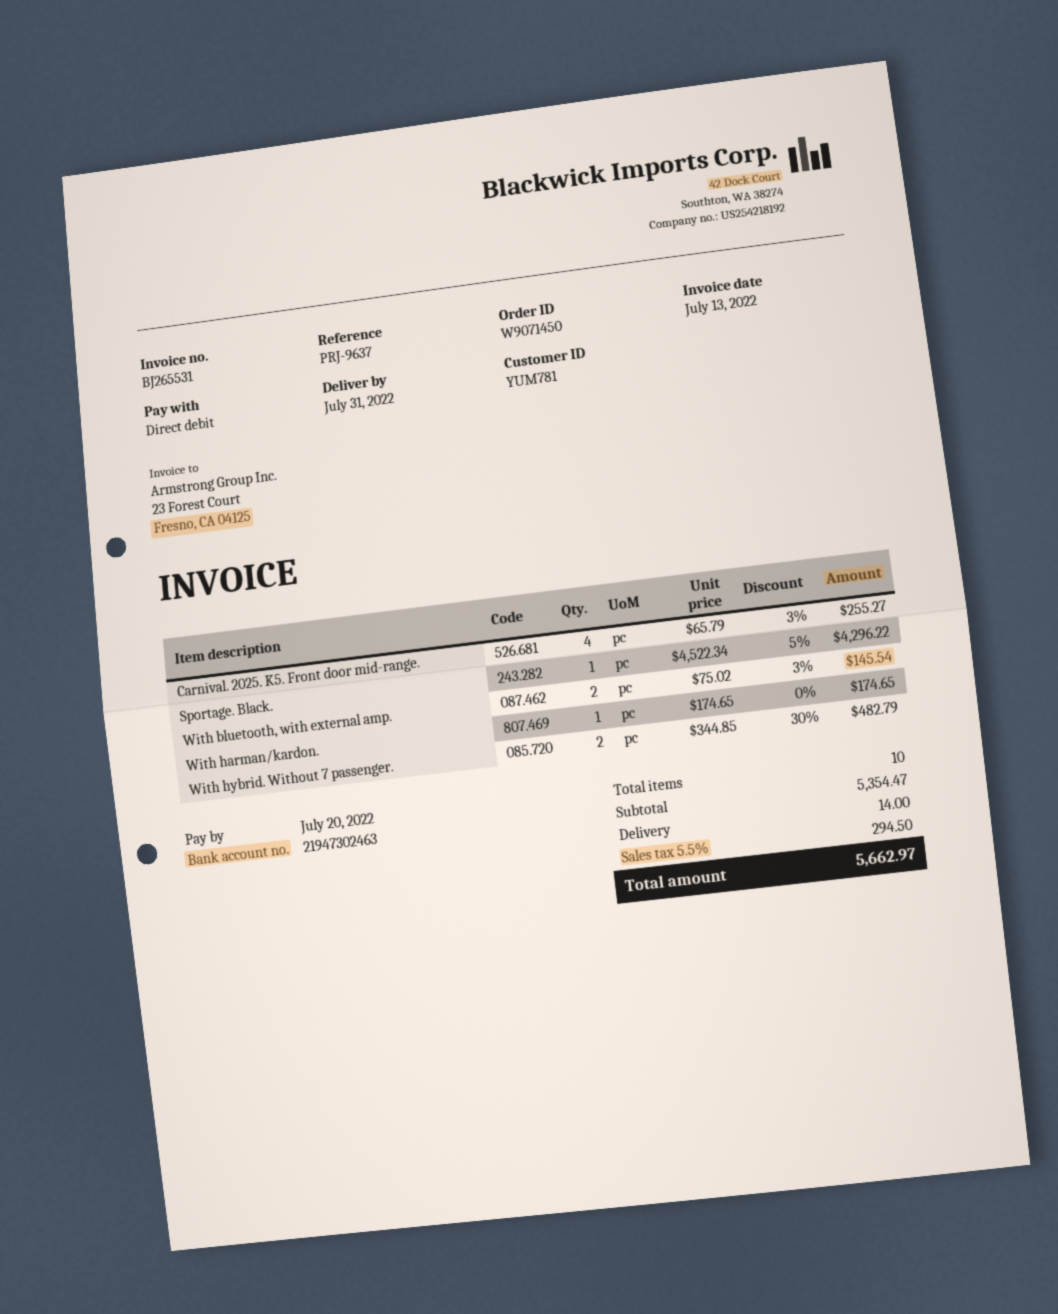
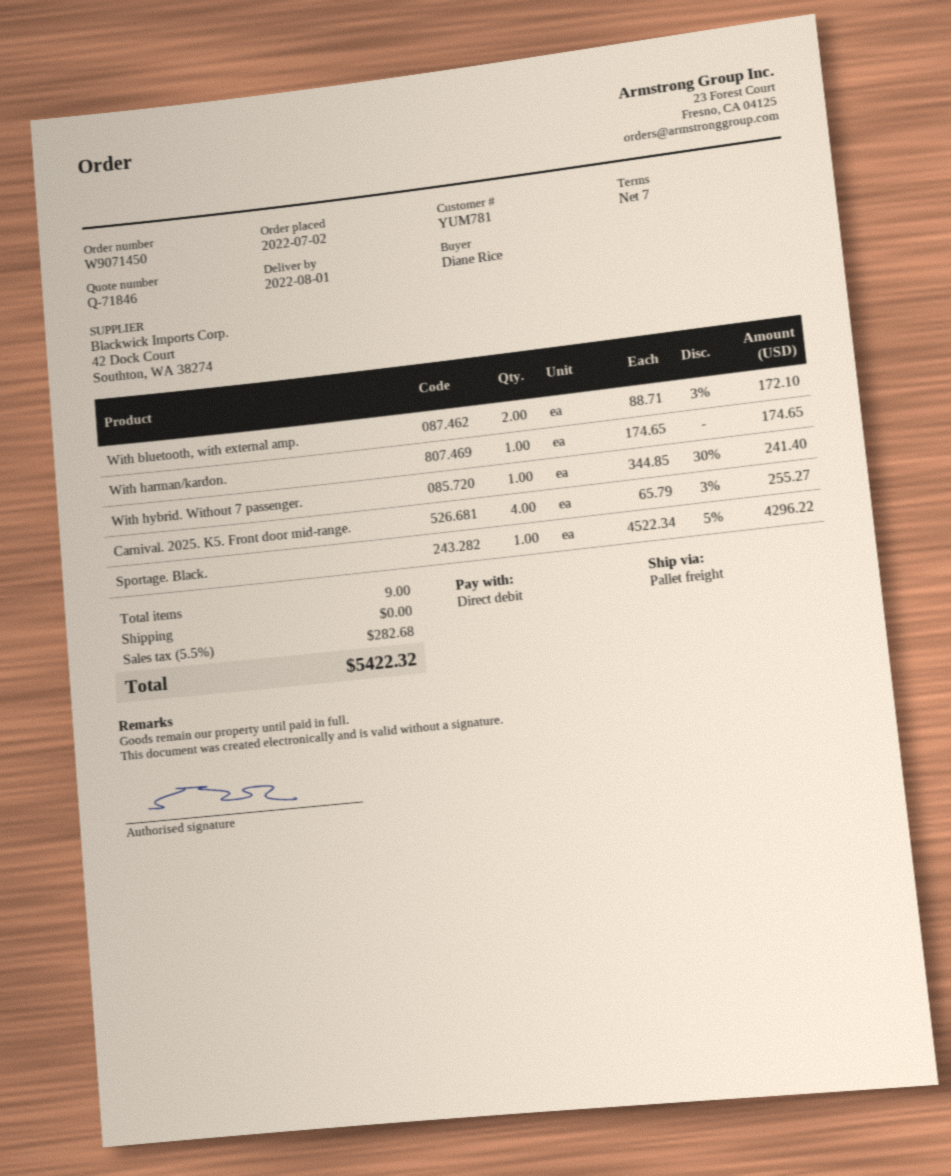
delivery date: 2022-07-31 -> 2022-08-01
With bluetooth, with external amp.: 2 x 75.02 - 3% = 145.54 -> 2 x 88.71 - 3% = 172.10
With hybrid. Without 7 passenger.: 2 x 344.85 - 30% = 482.79 -> 1 x 344.85 - 30% = 241.40
total quantity: 10 -> 9
shipping: 14.00 -> 0.00
tax: 5.5% = 294.50 -> 5.5% = 282.68
total: 5662.97 -> 5422.32

